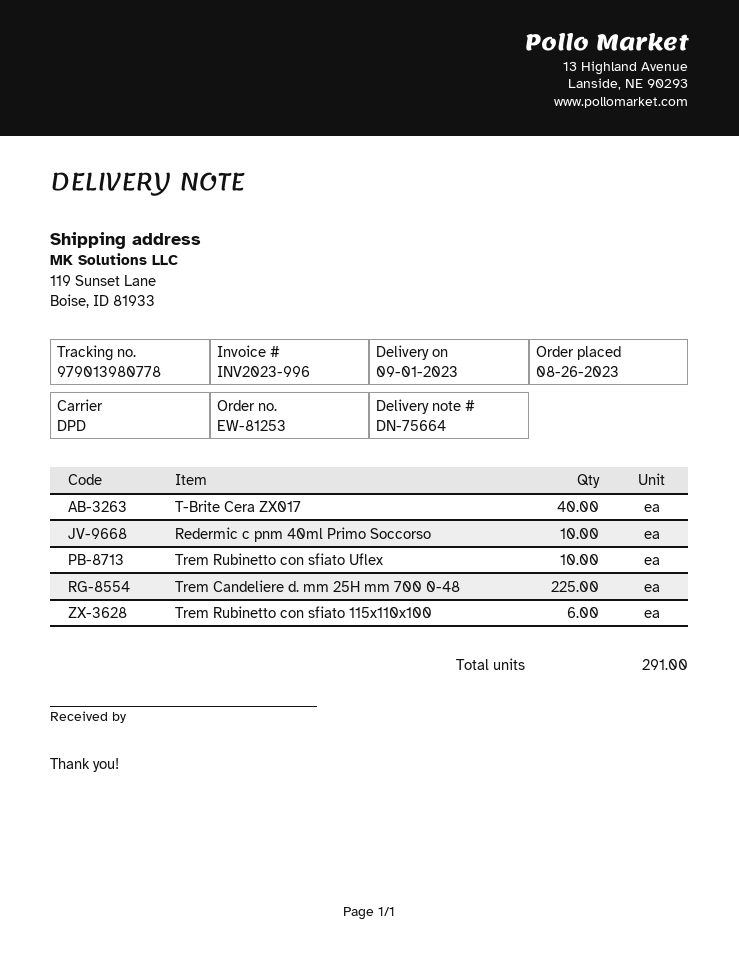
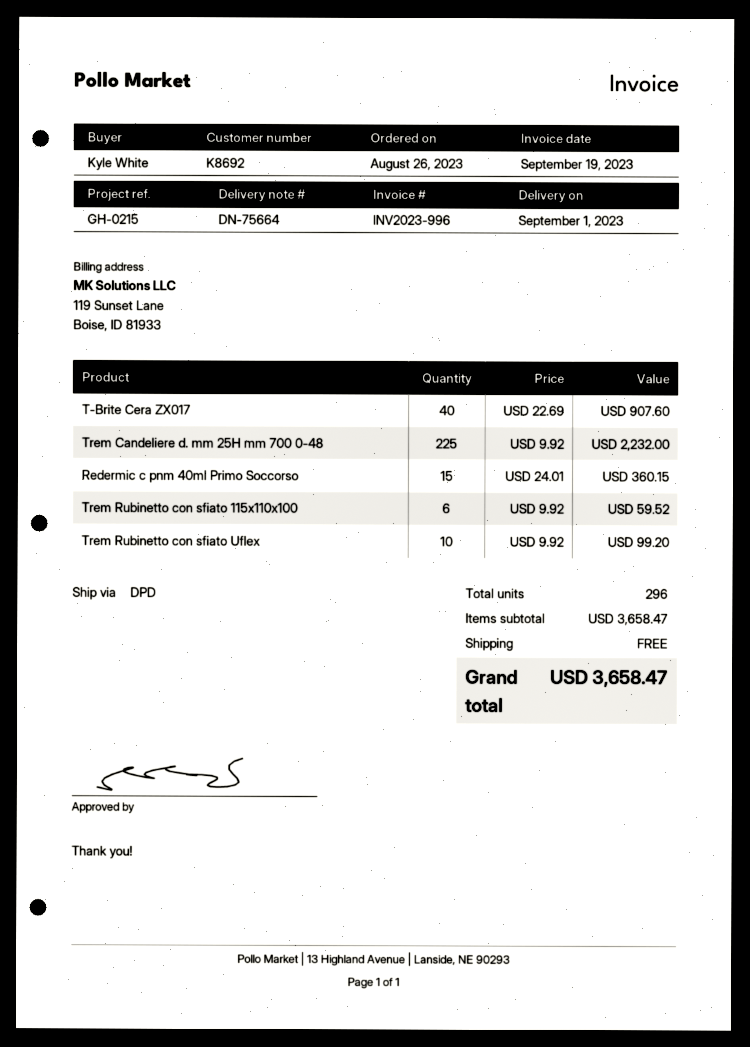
Redermic c pnm 40ml Primo Soccorso: 10 -> 15
total quantity: 291 -> 296

